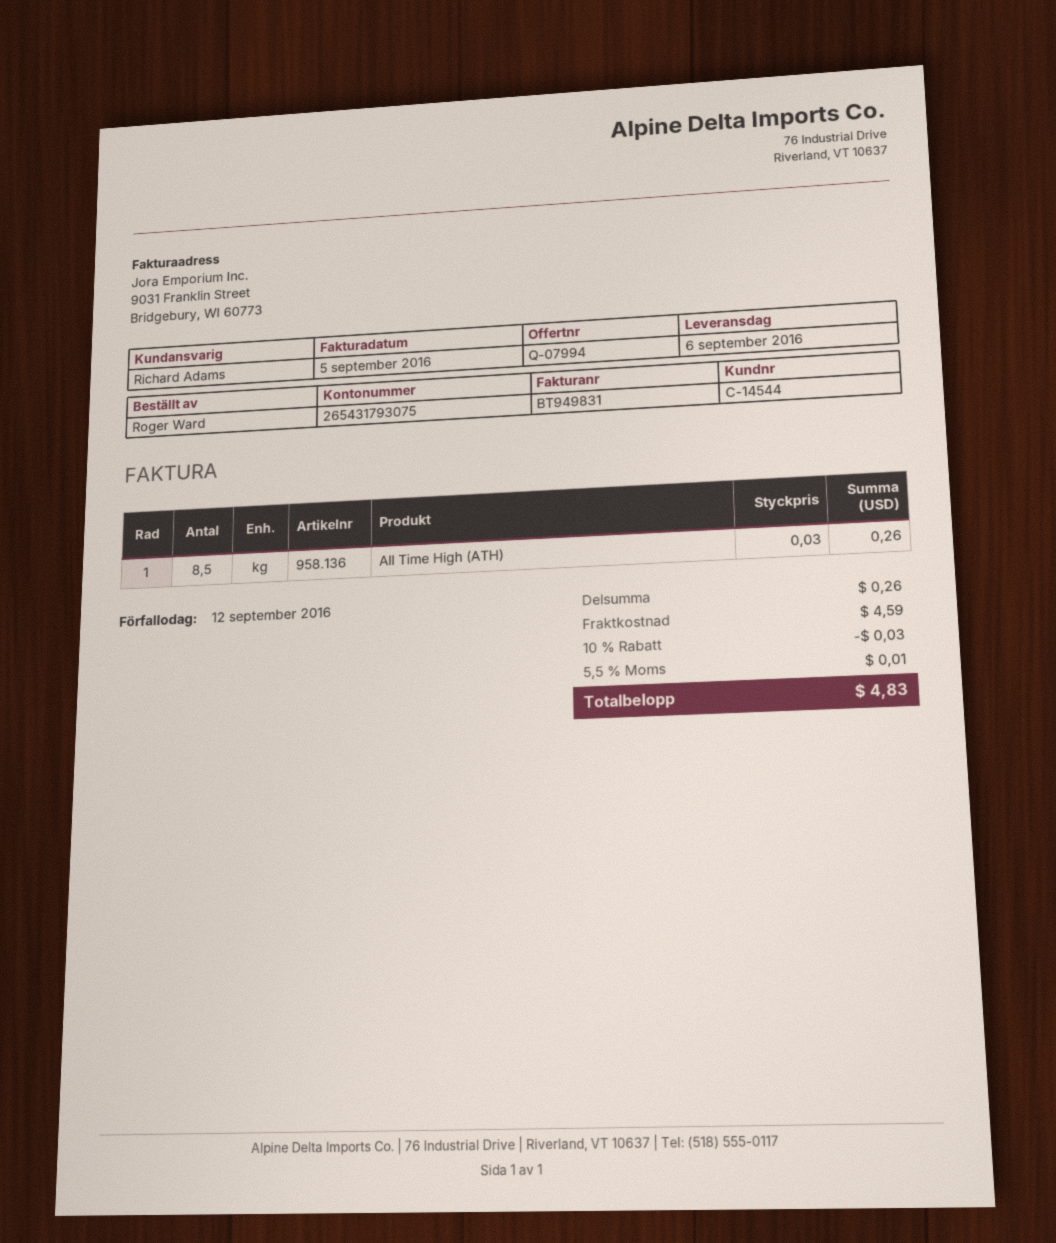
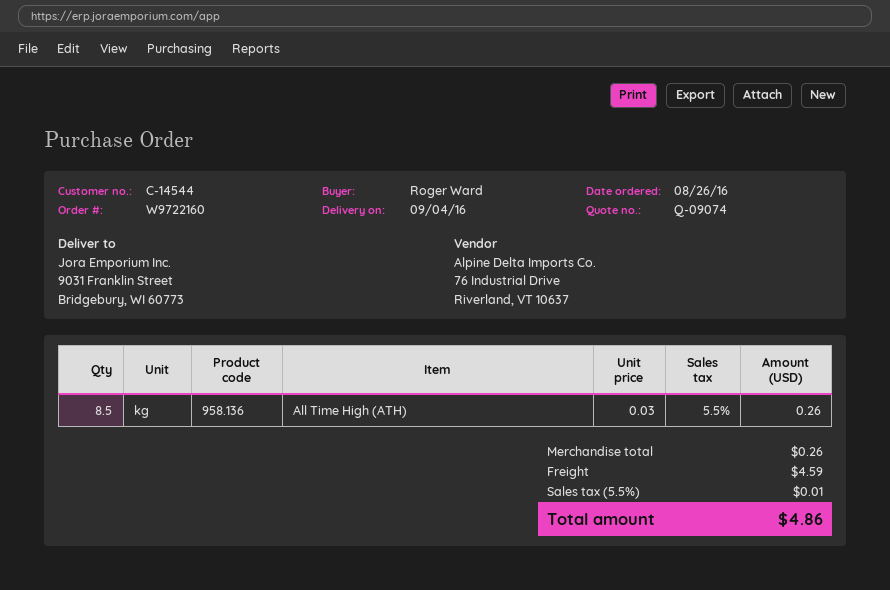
quote number: Q-07994 -> Q-09074
delivery date: 2016-09-06 -> 2016-09-04
discount: 10% = 0.03 -> none
total: 4.83 -> 4.86

